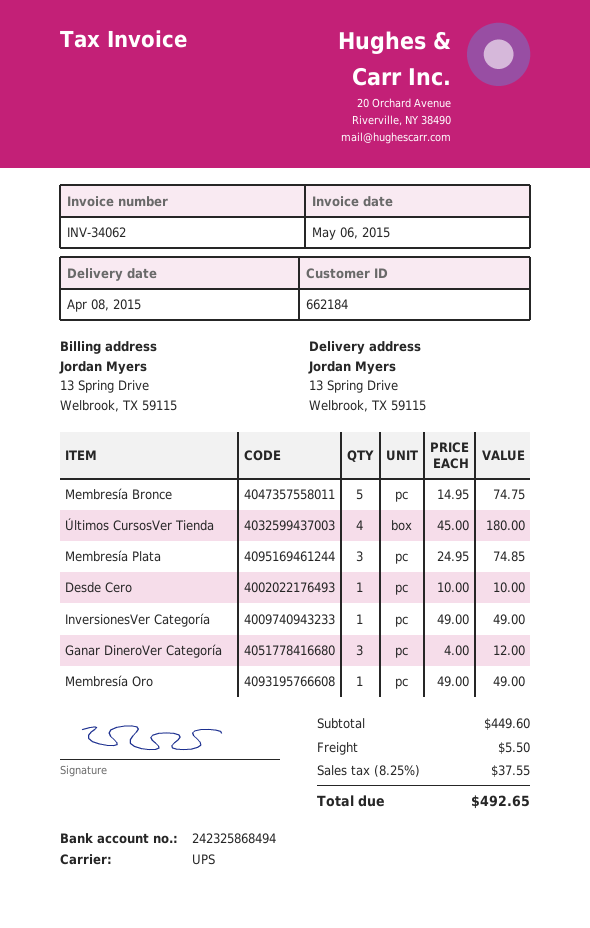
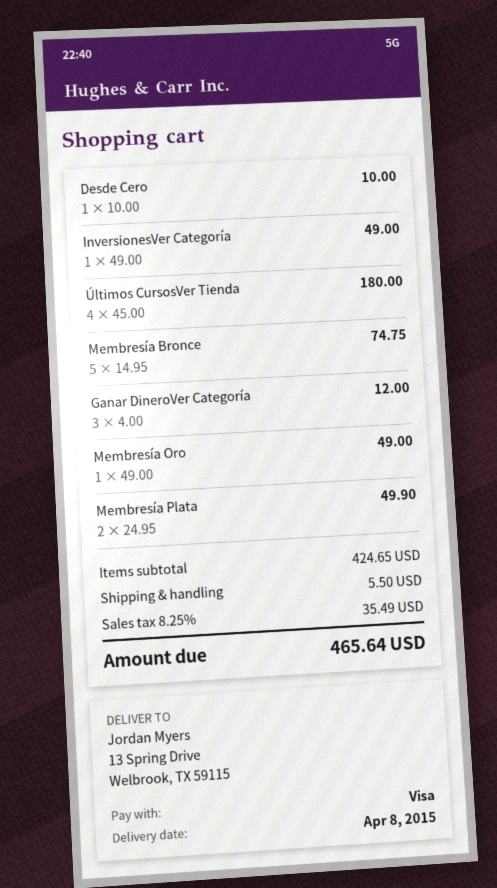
Membresía Plata: 3 x 24.95 = 74.85 -> 2 x 24.95 = 49.90
subtotal: 449.60 -> 424.65
tax: 8.25% = 37.55 -> 8.25% = 35.49
total: 492.65 -> 465.64

